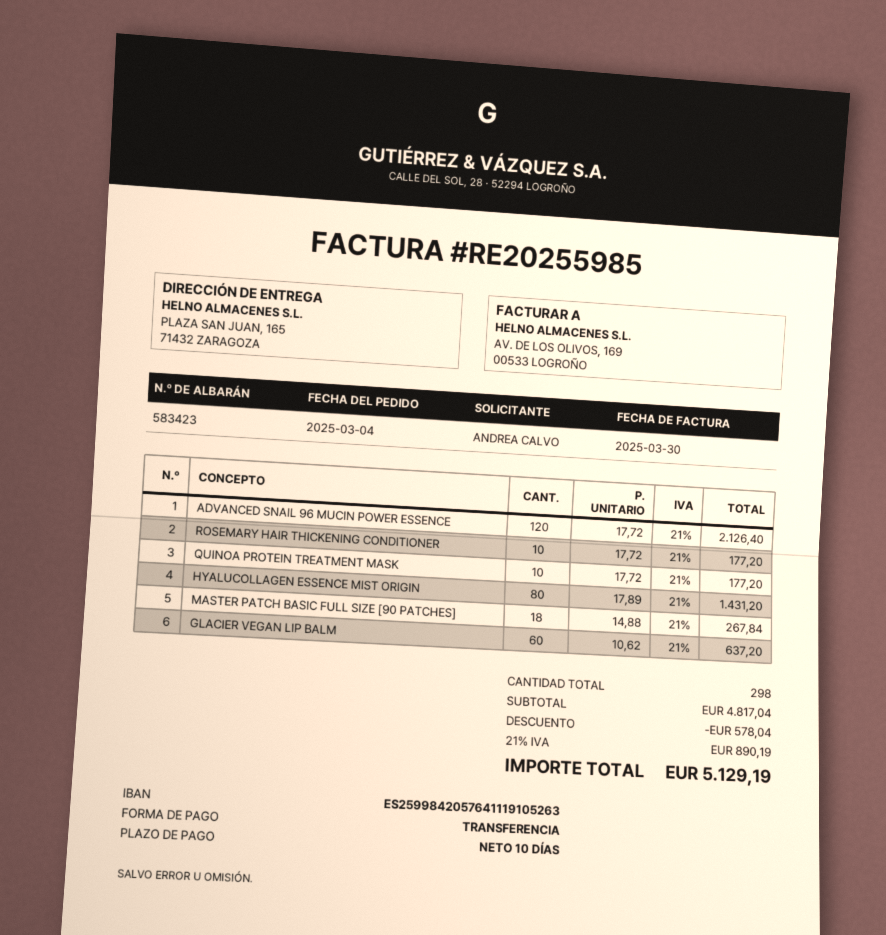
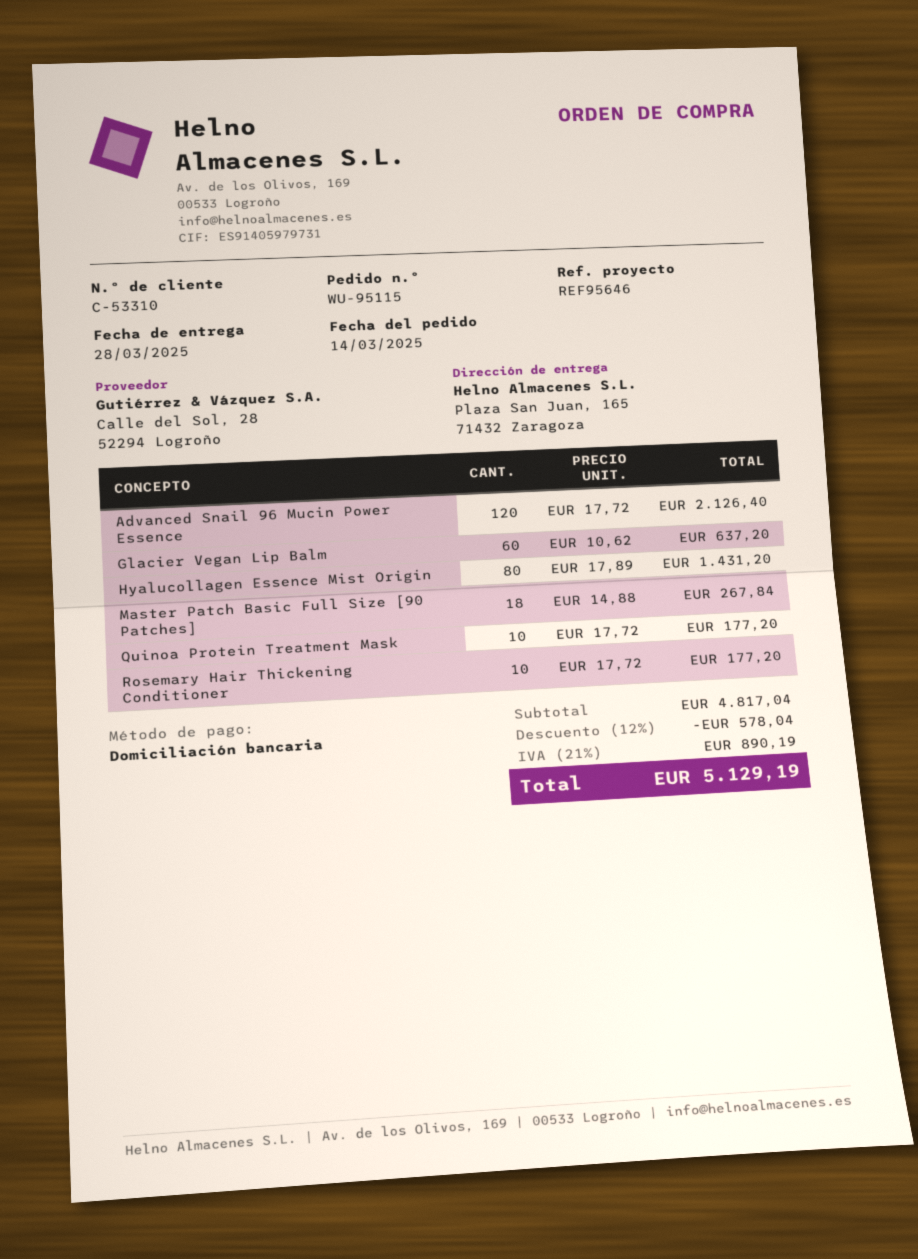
order date: 2025-03-04 -> 2025-03-14
payment method: bank transfer -> direct debit

